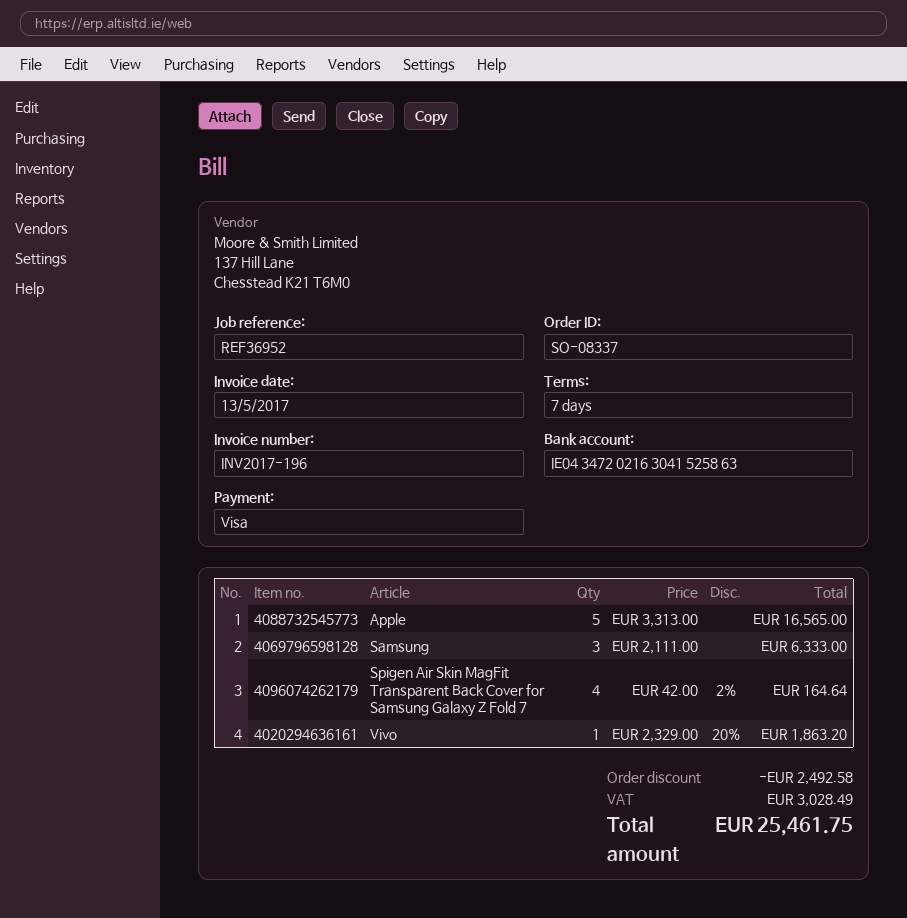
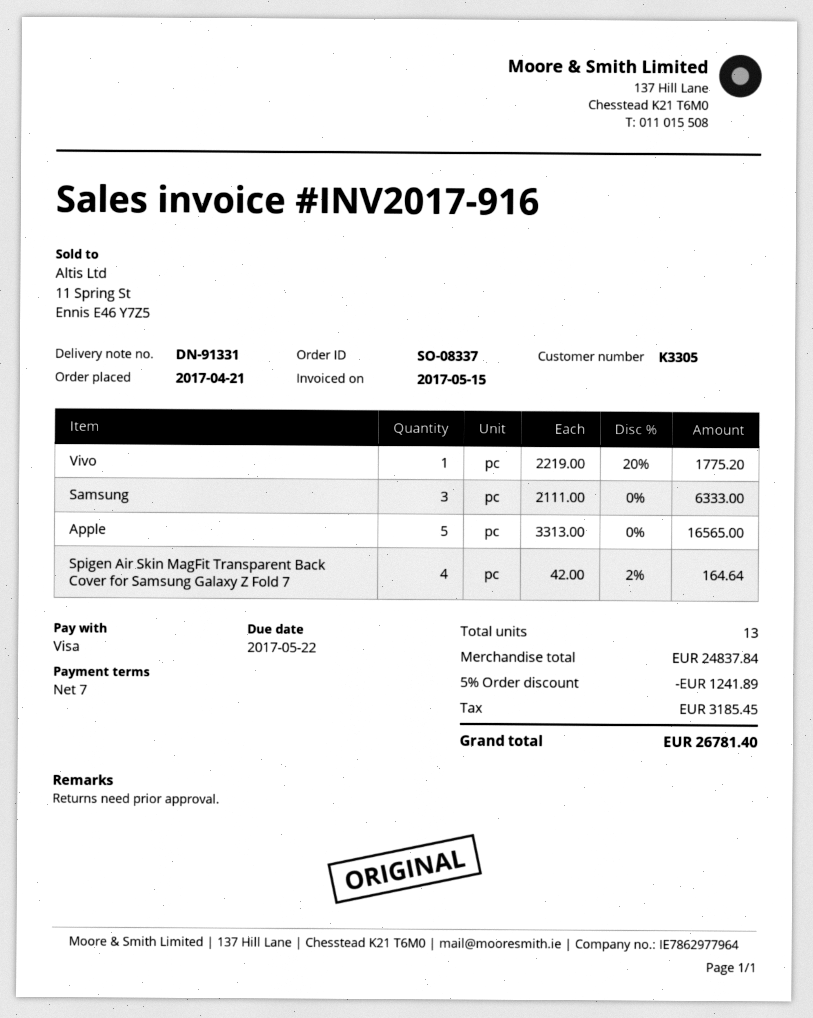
invoice number: INV2017-196 -> INV2017-916
invoice date: 2017-05-13 -> 2017-05-15
Vivo: 1 x 2329.00 - 20% = 1863.20 -> 1 x 2219.00 - 20% = 1775.20
discount: 2492.58 -> 1241.89
tax: 3028.49 -> 3185.45
total: 25461.75 -> 26781.40

